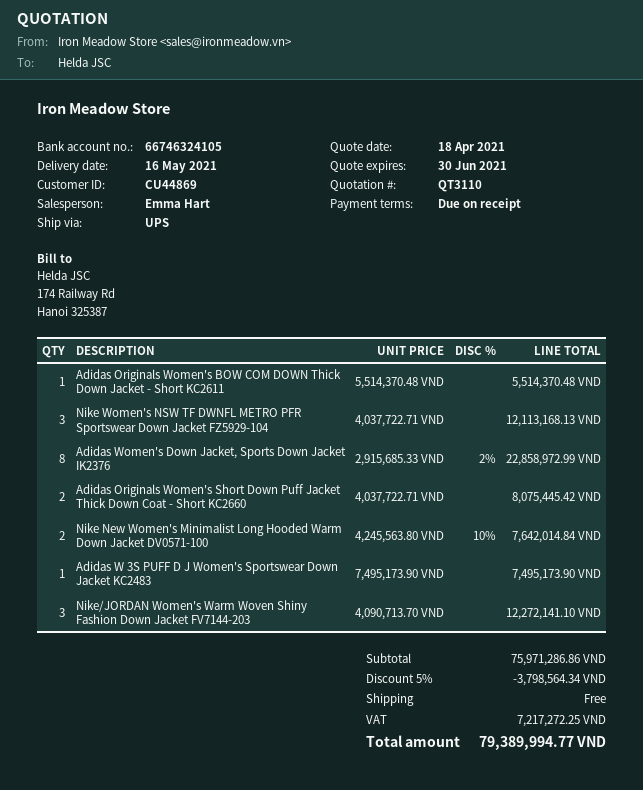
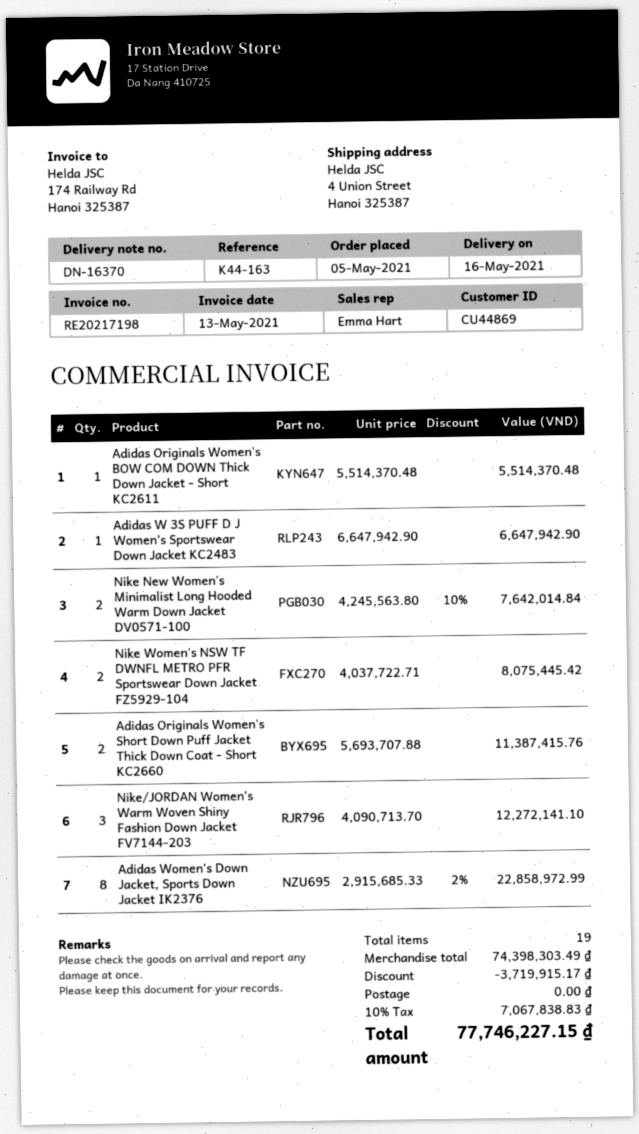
Nike Women's NSW TF DWNFL METRO PFR Sportswear Down Jacket FZ5929-104: 3 x 4037722.71 = 12113168.13 -> 2 x 4037722.71 = 8075445.42
Adidas Originals Women's Short Down Puff Jacket Thick Down Coat - Short KC2660: 2 x 4037722.71 = 8075445.42 -> 2 x 5693707.88 = 11387415.76
Adidas W 3S PUFF D J Women's Sportswear Down Jacket KC2483: 1 x 7495173.90 = 7495173.90 -> 1 x 6647942.90 = 6647942.90
subtotal: 75971286.86 -> 74398303.49
discount: 3798564.34 -> 3719915.17
tax: 7217272.25 -> 7067838.83
total: 79389994.77 -> 77746227.15

